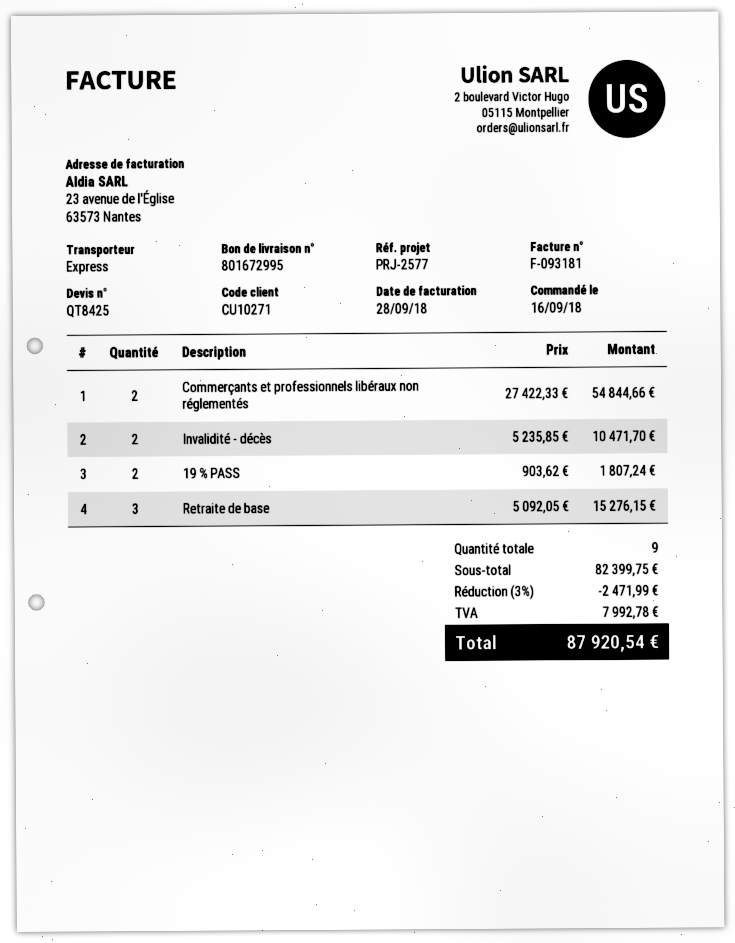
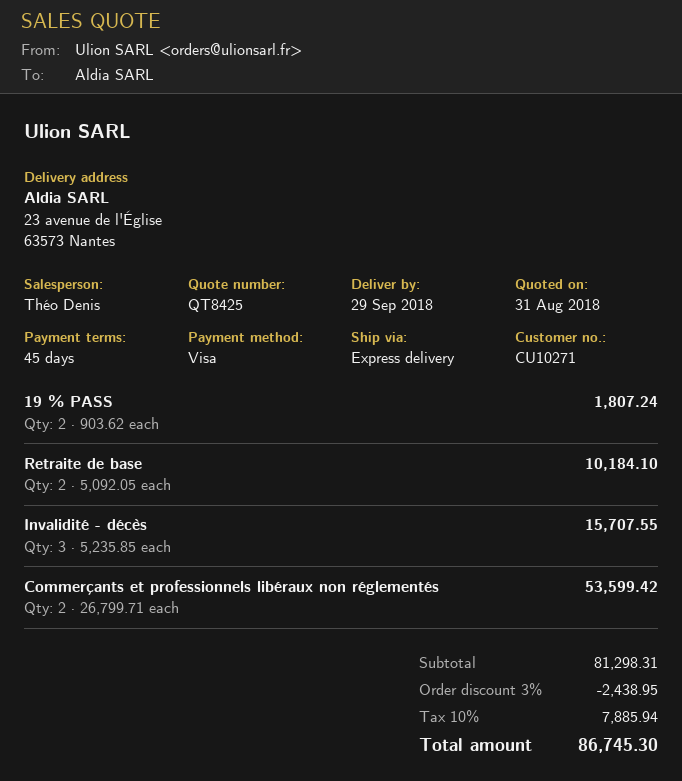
Commerçants et professionnels libéraux non réglementés: 2 x 27422.33 = 54844.66 -> 2 x 26799.71 = 53599.42
Invalidité - décès: 2 x 5235.85 = 10471.70 -> 3 x 5235.85 = 15707.55
Retraite de base: 3 x 5092.05 = 15276.15 -> 2 x 5092.05 = 10184.10
subtotal: 82399.75 -> 81298.31
discount: 3% = 2471.99 -> 3% = 2438.95
tax: 7992.78 -> 7885.94
total: 87920.54 -> 86745.30

